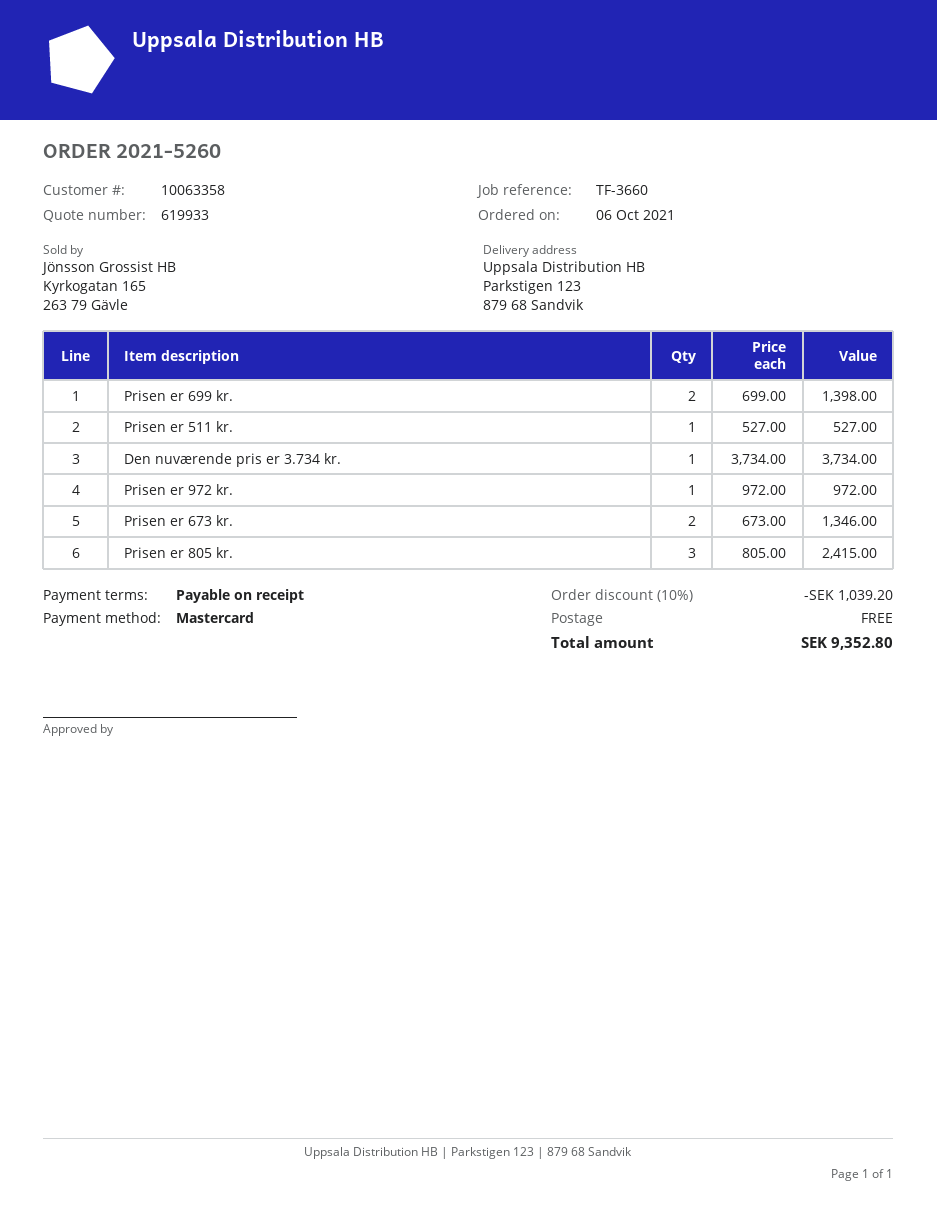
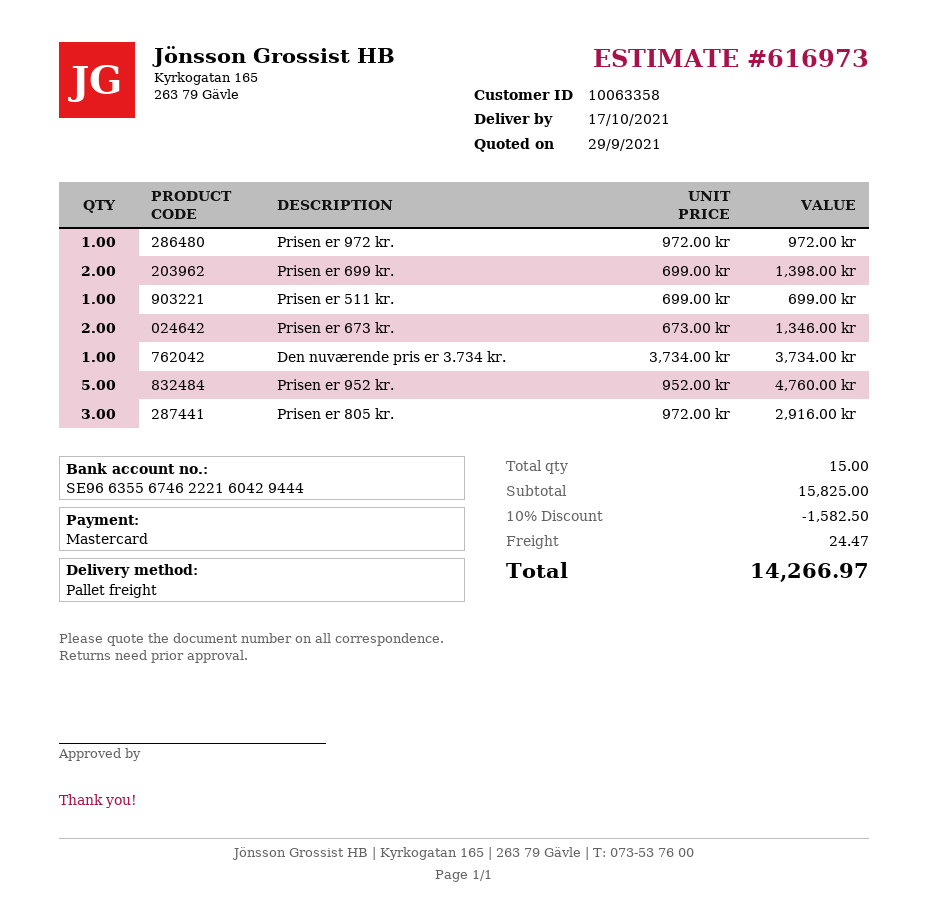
quote number: 619933 -> 616973
Prisen er 511 kr.: 1 x 527.00 = 527.00 -> 1 x 699.00 = 699.00
Prisen er 805 kr.: 3 x 805.00 = 2415.00 -> 3 x 972.00 = 2916.00
Prisen er 952 kr.: none -> 5 x 952.00 = 4760.00
discount: 10% = 1039.20 -> 10% = 1582.50
shipping: 0.00 -> 24.47
total: 9352.80 -> 14266.97

